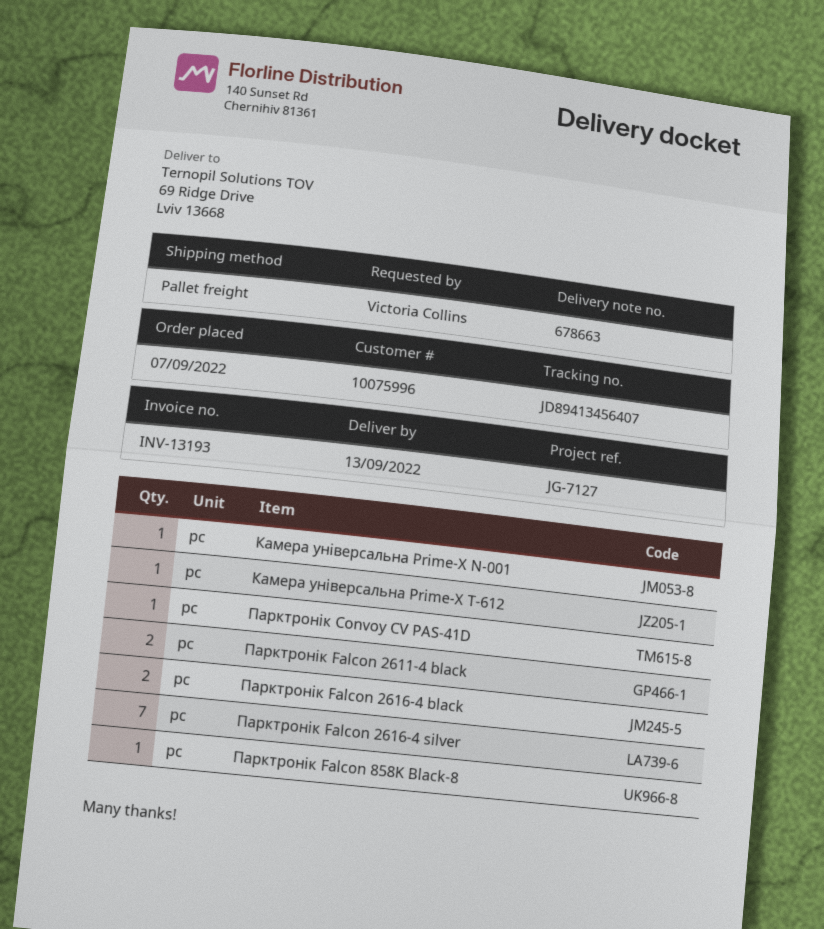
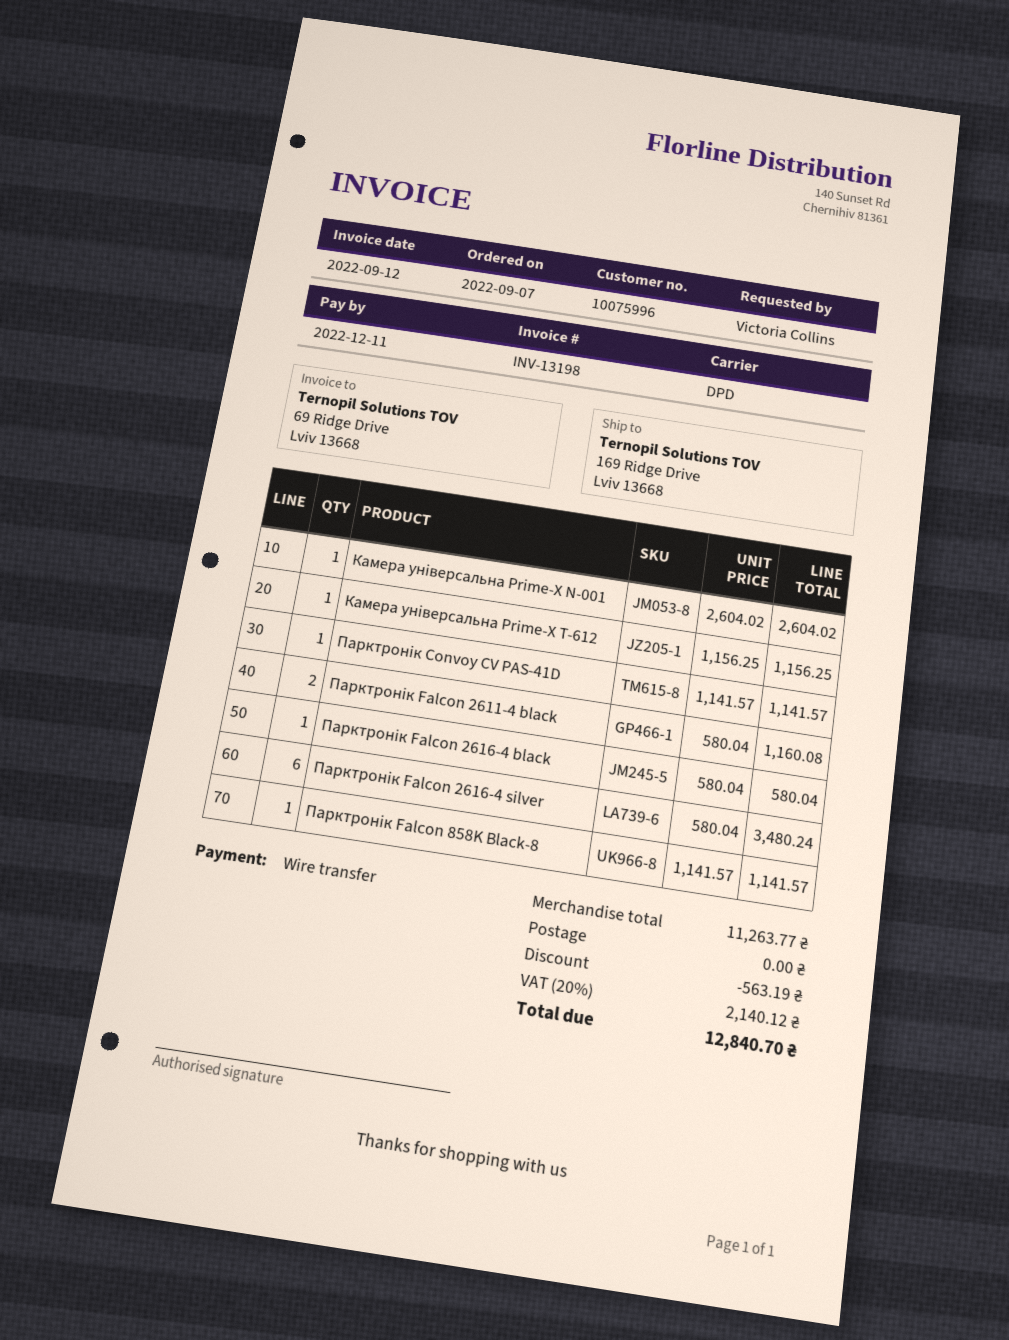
invoice number: INV-13193 -> INV-13198
shipping method: pallet freight -> DPD
ship to: 69 Ridge Drive, Lviv 13668 -> 169 Ridge Drive, Lviv 13668
Парктронік Falcon 2616-4 black: 2 -> 1
Парктронік Falcon 2616-4 silver: 7 -> 6

